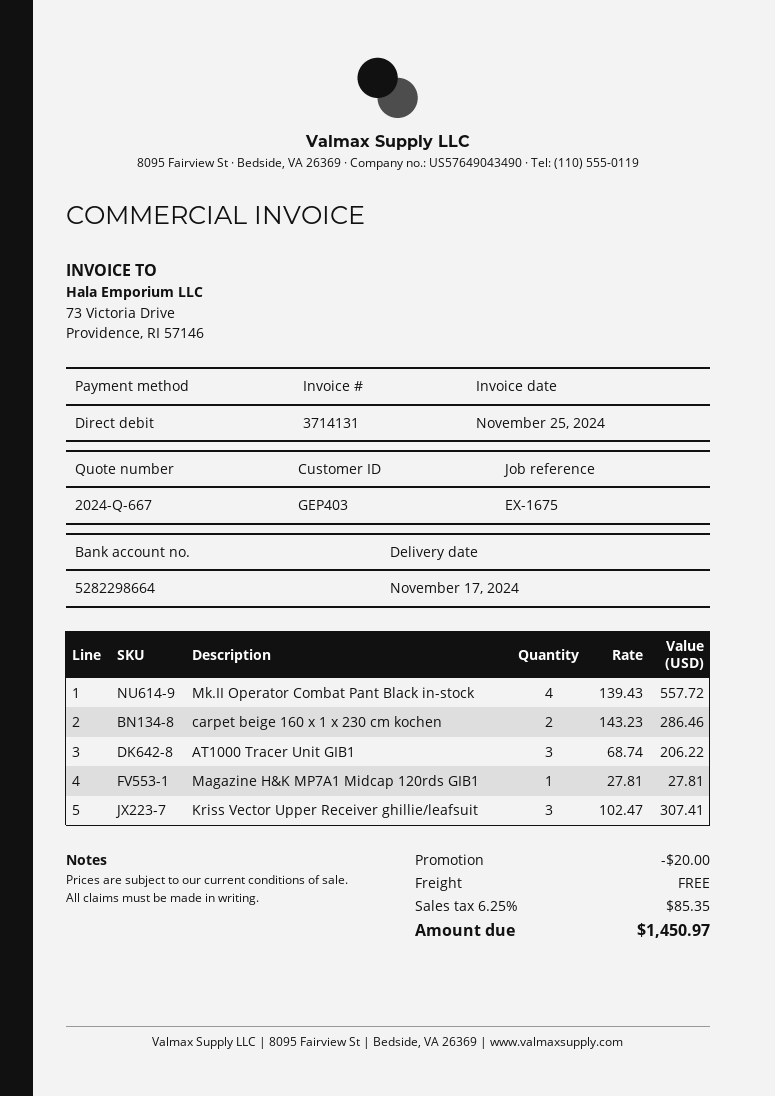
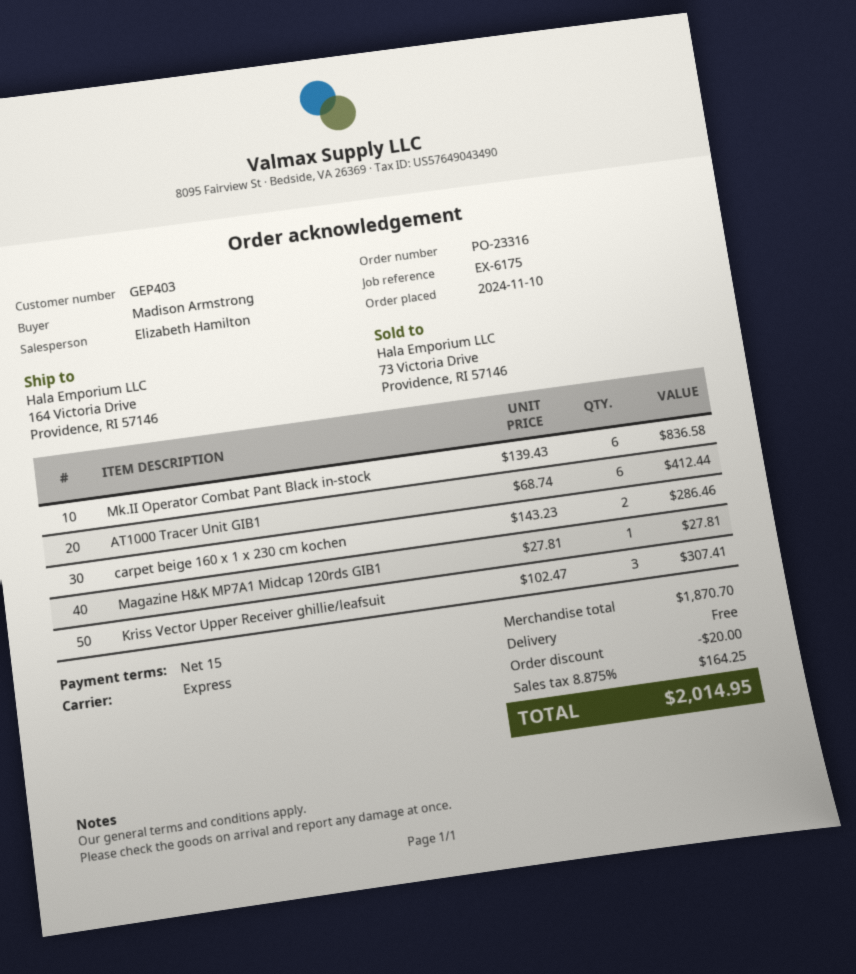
reference: EX-1675 -> EX-6175
Mk.II Operator Combat Pant Black in-stock: 4 x 139.43 = 557.72 -> 6 x 139.43 = 836.58
AT1000 Tracer Unit GIB1: 3 x 68.74 = 206.22 -> 6 x 68.74 = 412.44
tax: 6.25% = 85.35 -> 8.875% = 164.25
total: 1450.97 -> 2014.95

